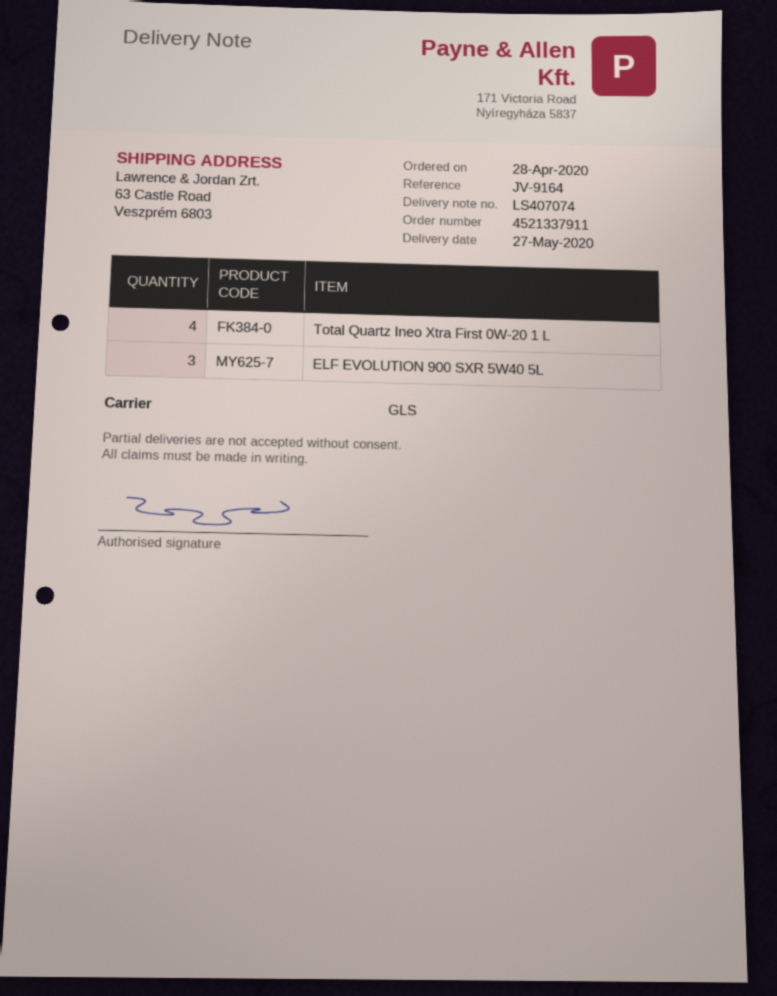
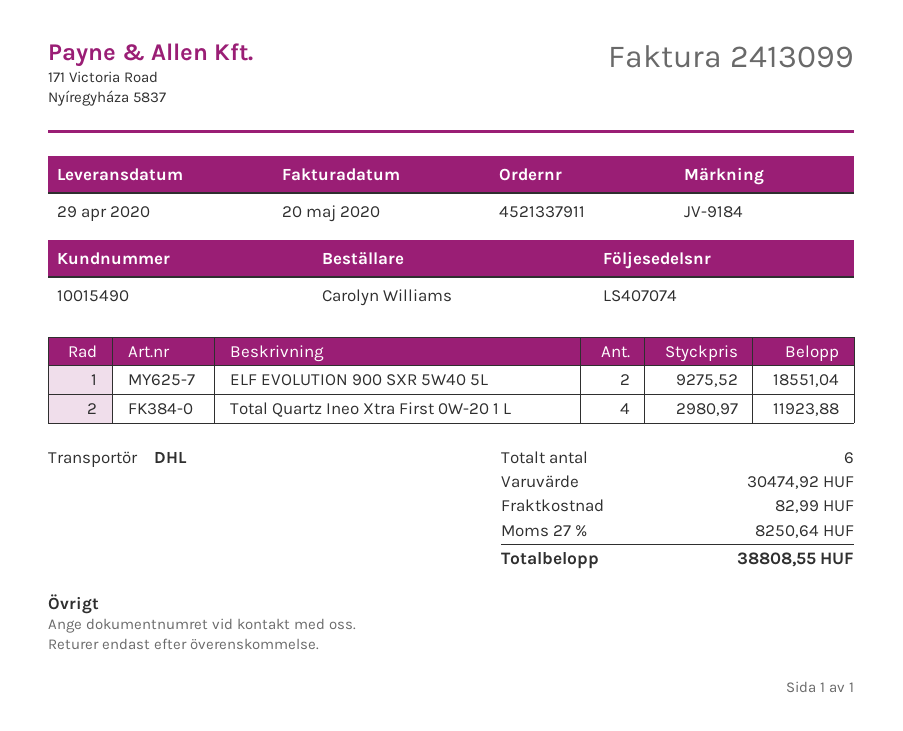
delivery date: 2020-05-27 -> 2020-04-29
reference: JV-9164 -> JV-9184
shipping method: GLS -> DHL
ELF EVOLUTION 900 SXR 5W40 5L: 3 -> 2

